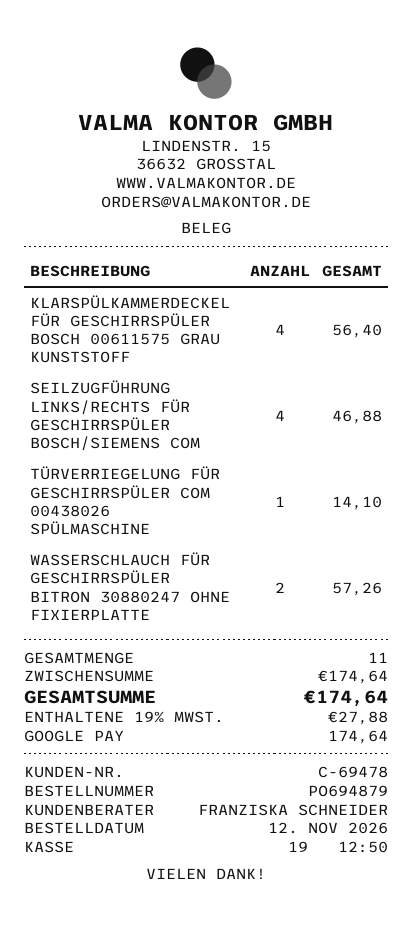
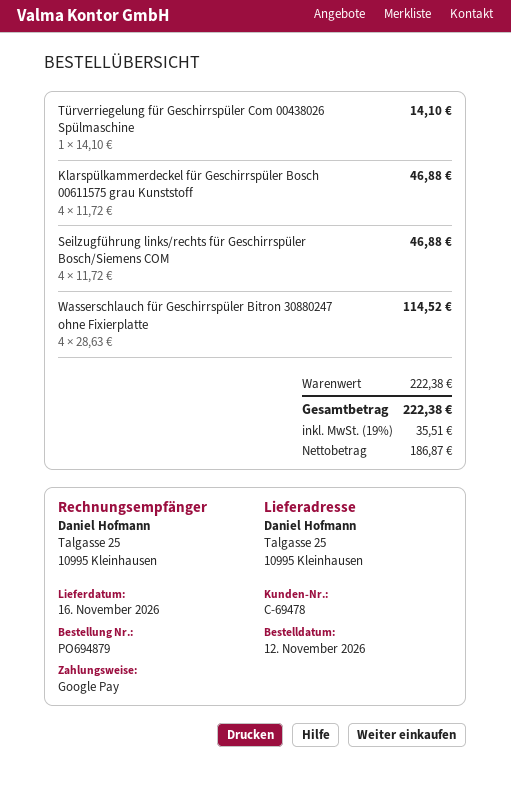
KLARSPÜLKAMMERDECKEL FÜR GESCHIRRSPÜLER BOSCH 00611575 GRAU KUNSTSTOFF: 4 for 56.40 -> 4 for 46.88
WASSERSCHLAUCH FÜR GESCHIRRSPÜLER BITRON 30880247 OHNE FIXIERPLATTE: 2 for 57.26 -> 4 for 114.52
subtotal: 174.64 -> 222.38
tax: 19% = 27.88 -> 19% = 35.51
total: 174.64 -> 222.38

